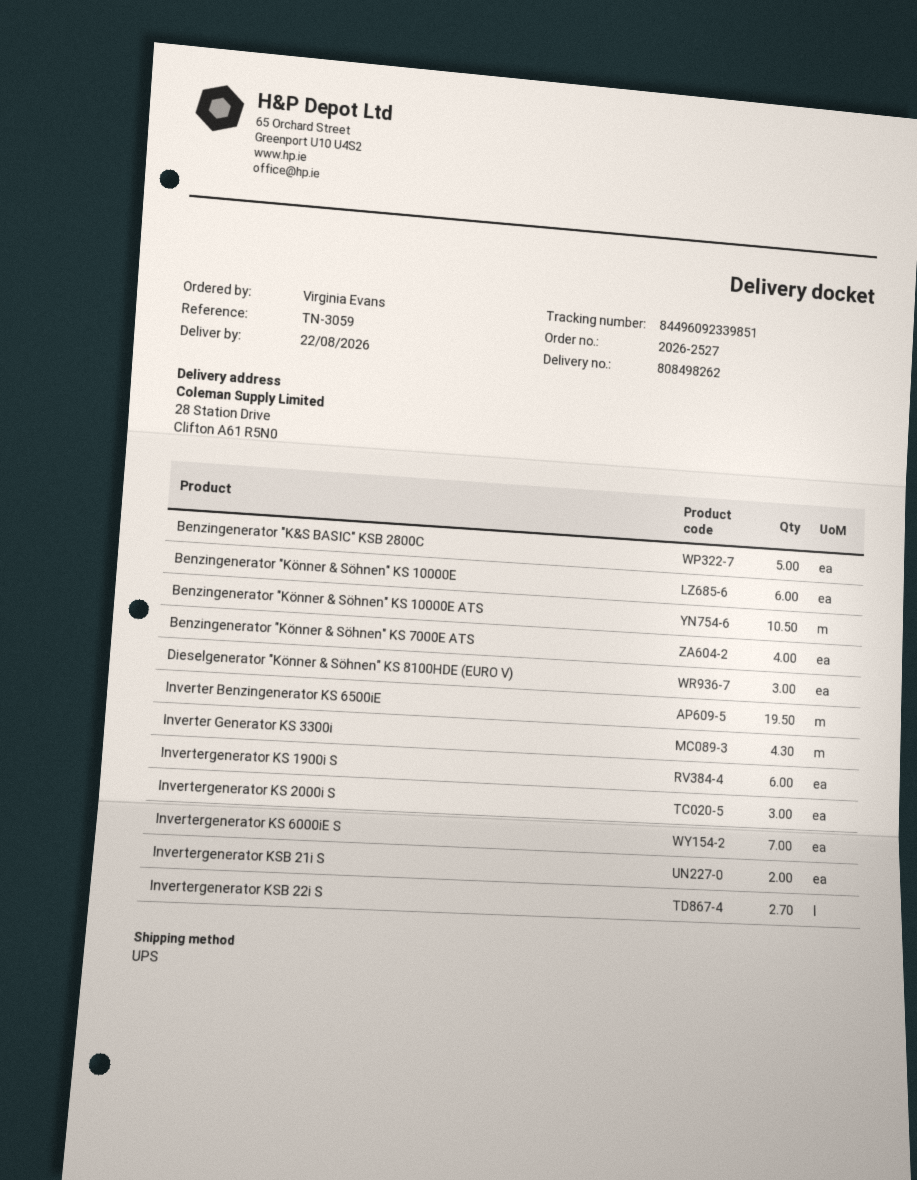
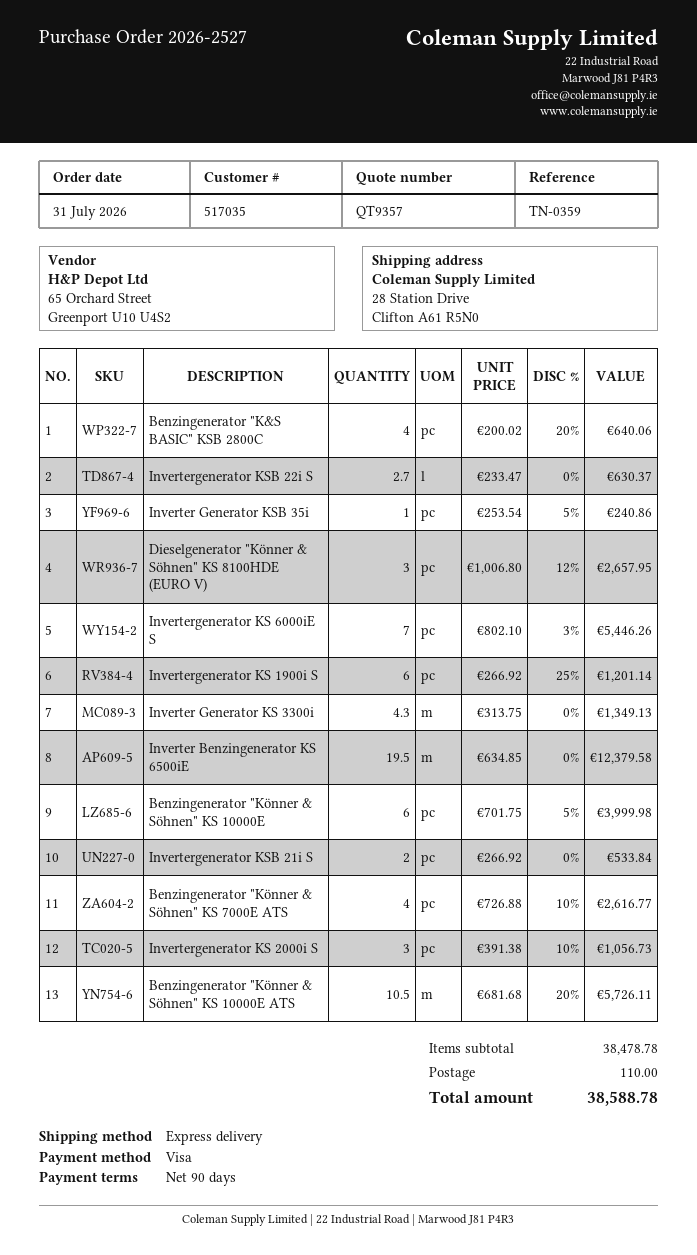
reference: TN-3059 -> TN-0359
shipping method: UPS -> express
Benzingenerator "K&S BASIC" KSB 2800C: 5 -> 4
Inverter Generator KSB 35i: none -> 1

